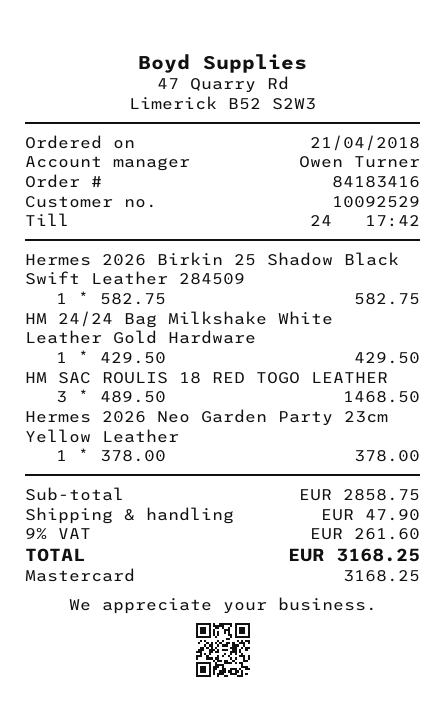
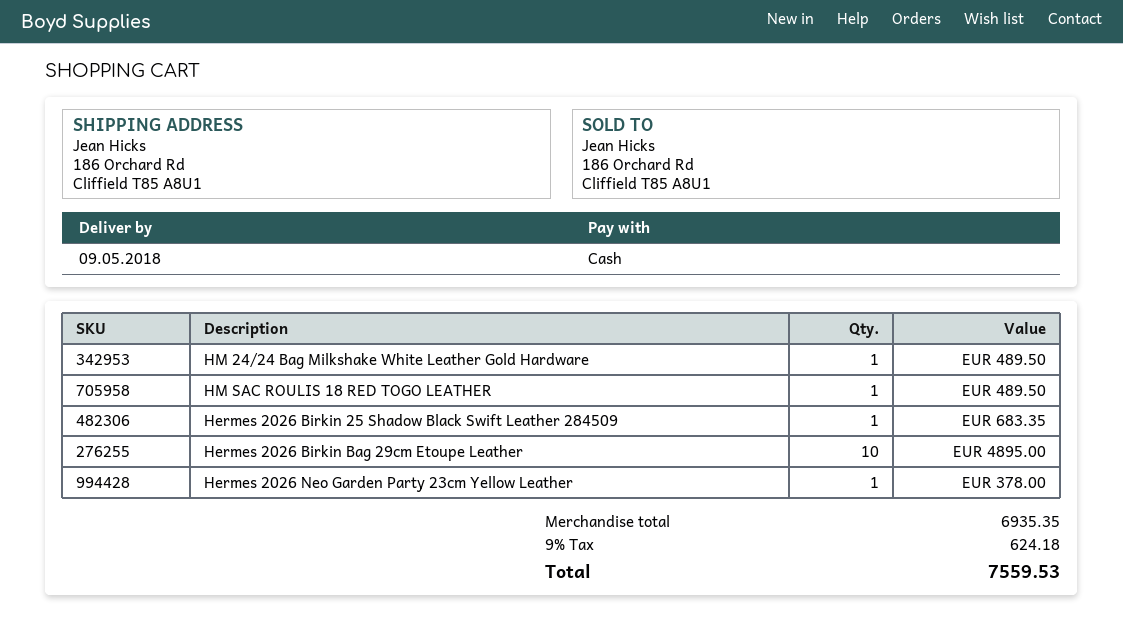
payment method: Mastercard -> cash
Hermes 2026 Birkin 25 Shadow Black Swift Leather 284509: 1 for 582.75 -> 1 for 683.35
HM 24/24 Bag Milkshake White Leather Gold Hardware: 1 for 429.50 -> 1 for 489.50
HM SAC ROULIS 18 RED TOGO LEATHER: 3 for 1468.50 -> 1 for 489.50
Hermes 2026 Birkin Bag 29cm Etoupe Leather: none -> 10 for 4895.00
subtotal: 2858.75 -> 6935.35
shipping: 47.90 -> none
tax: 9% = 261.60 -> 9% = 624.18
total: 3168.25 -> 7559.53

